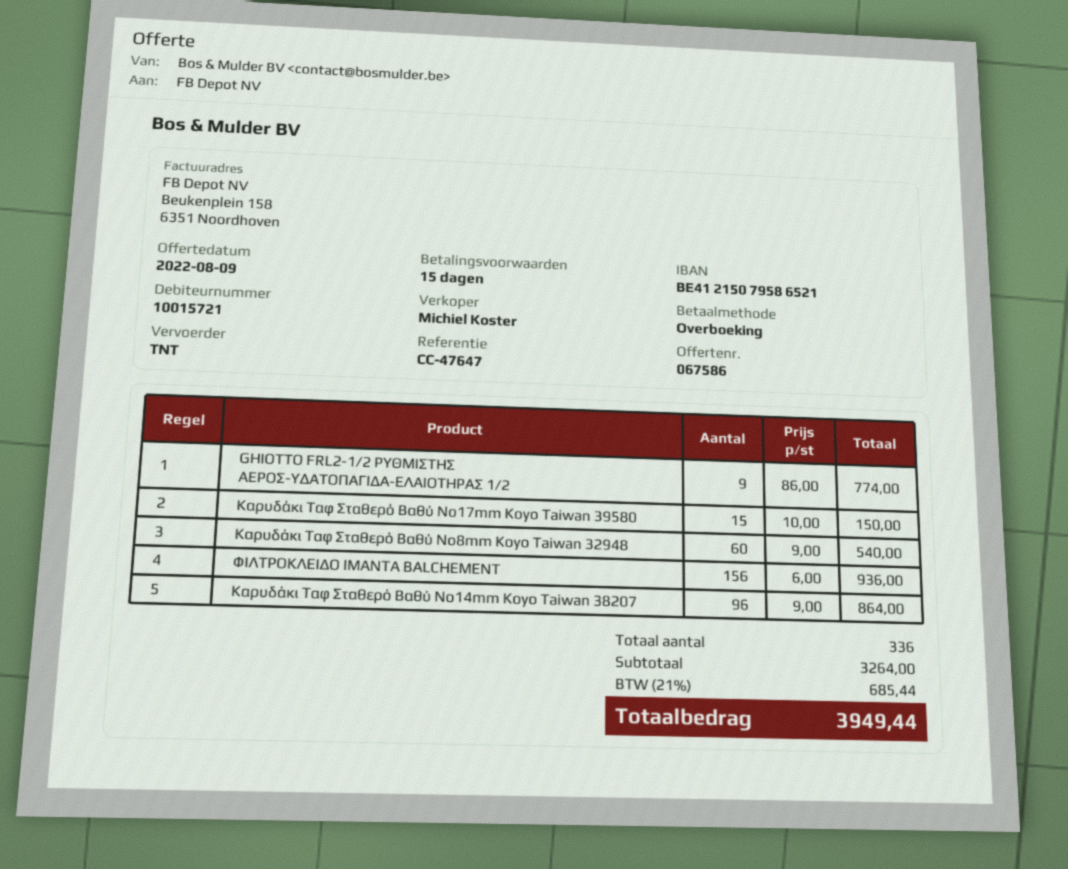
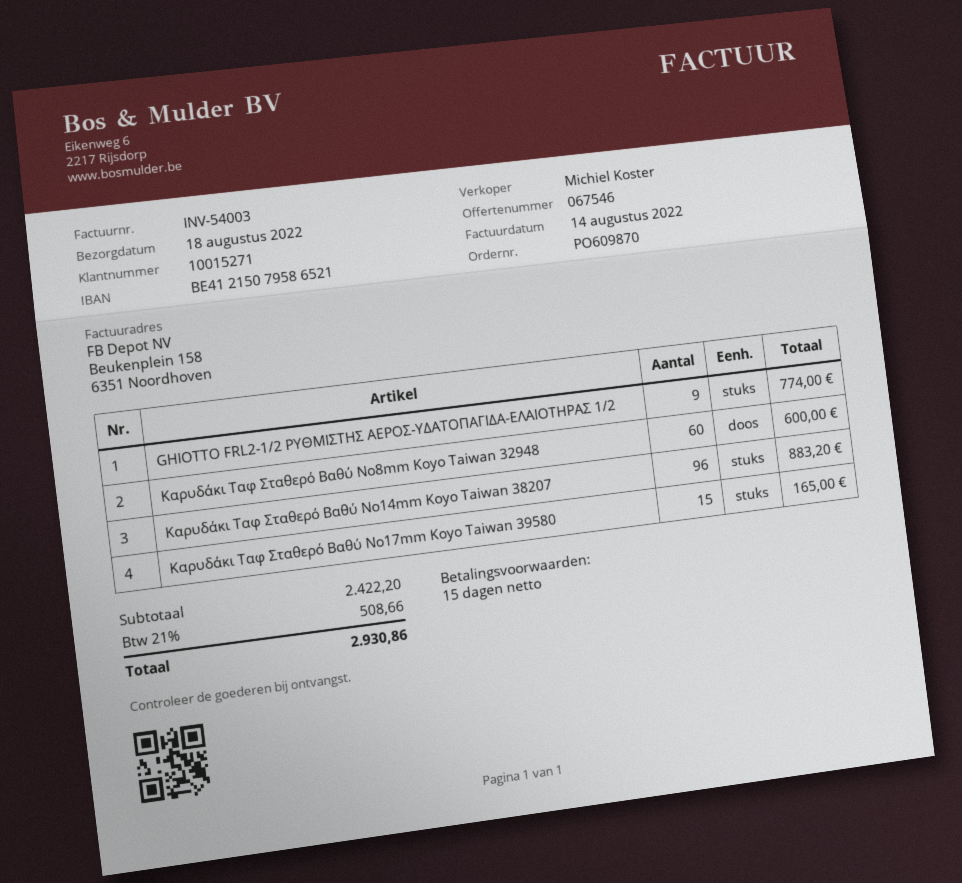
quote number: 067586 -> 067546
customer number: 10015721 -> 10015271
Καρυδάκι Ταφ Σταθερό Βαθύ No17mm Κοyo Taiwan 39580: 15 for 150.00 -> 15 for 165.00
Καρυδάκι Ταφ Σταθερό Βαθύ No8mm Κοyo Taiwan 32948: 60 for 540.00 -> 60 for 600.00
ΦΙΛΤΡΟΚΛΕΙΔΟ ΙΜΑΝΤΑ BALCHEMENT: 156 for 936.00 -> none
Καρυδάκι Ταφ Σταθερό Βαθύ No14mm Κοyo Taiwan 38207: 96 for 864.00 -> 96 for 883.20
subtotal: 3264.00 -> 2422.20
tax: 21% = 685.44 -> 21% = 508.66
total: 3949.44 -> 2930.86

